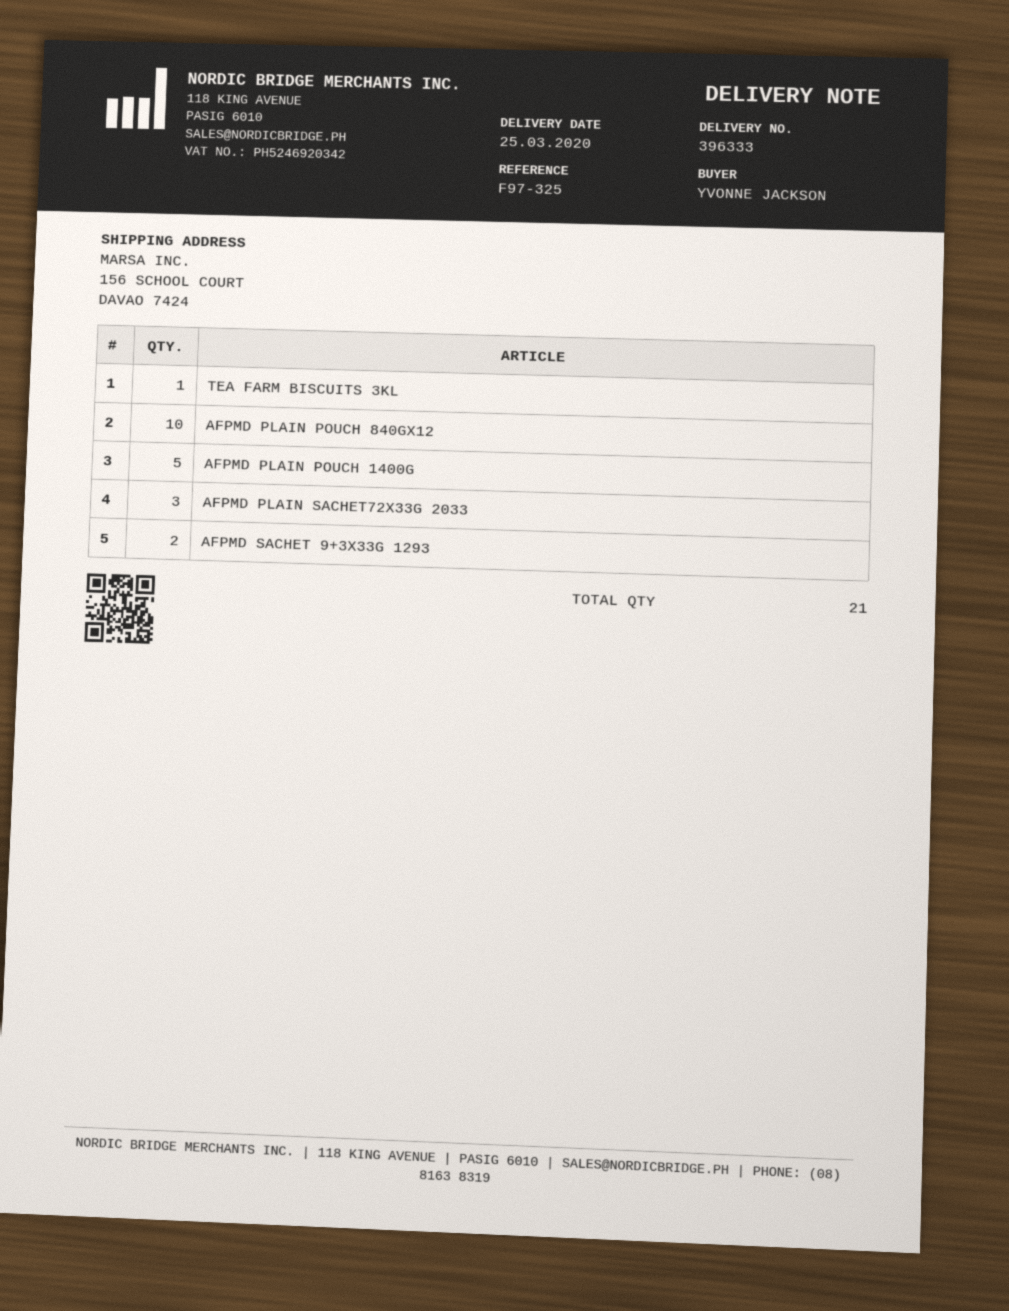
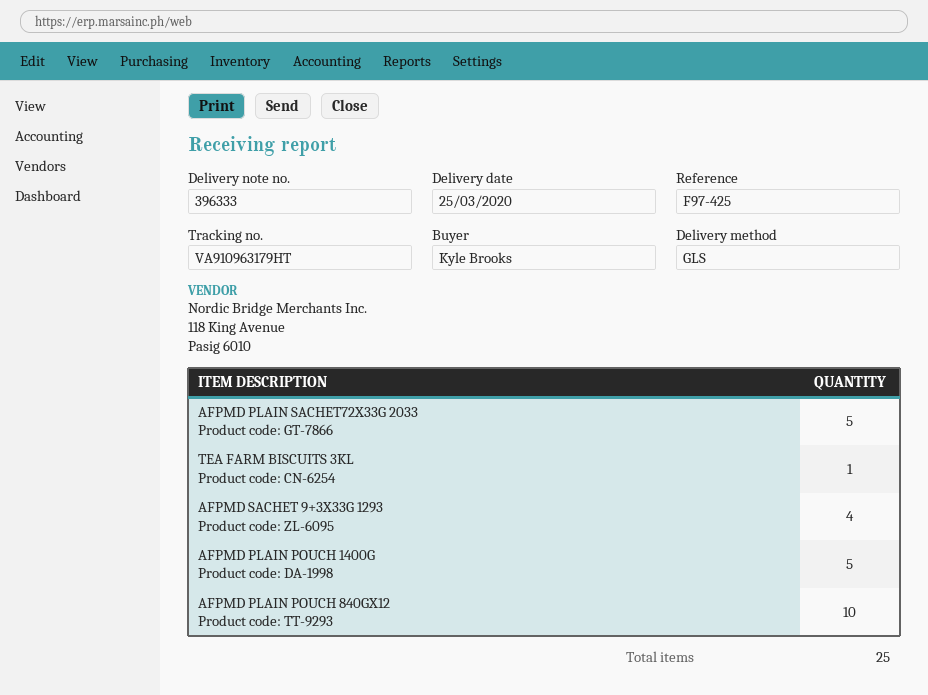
reference: F97-325 -> F97-425
ordered by: YVONNE JACKSON -> Kyle Brooks
AFPMD PLAIN SACHET72X33G 2033: 3 -> 5
AFPMD SACHET 9+3X33G 1293: 2 -> 4
total quantity: 21 -> 25

